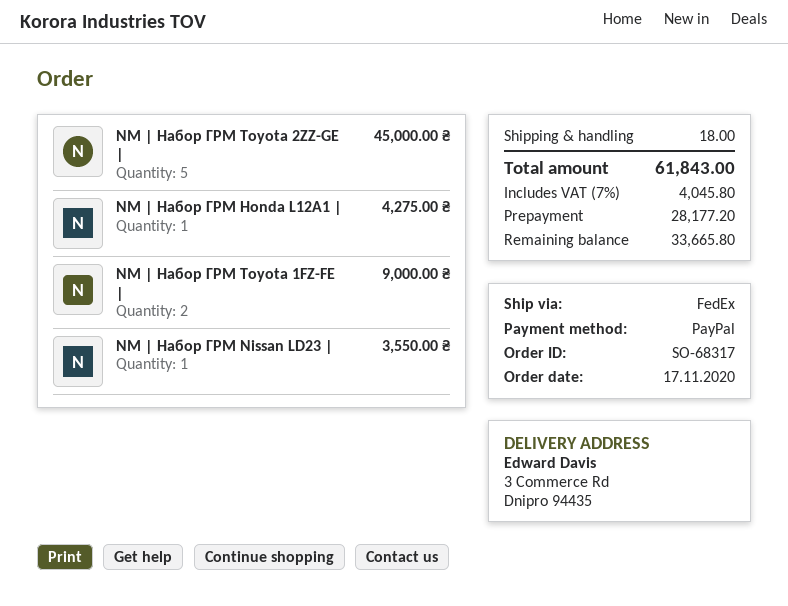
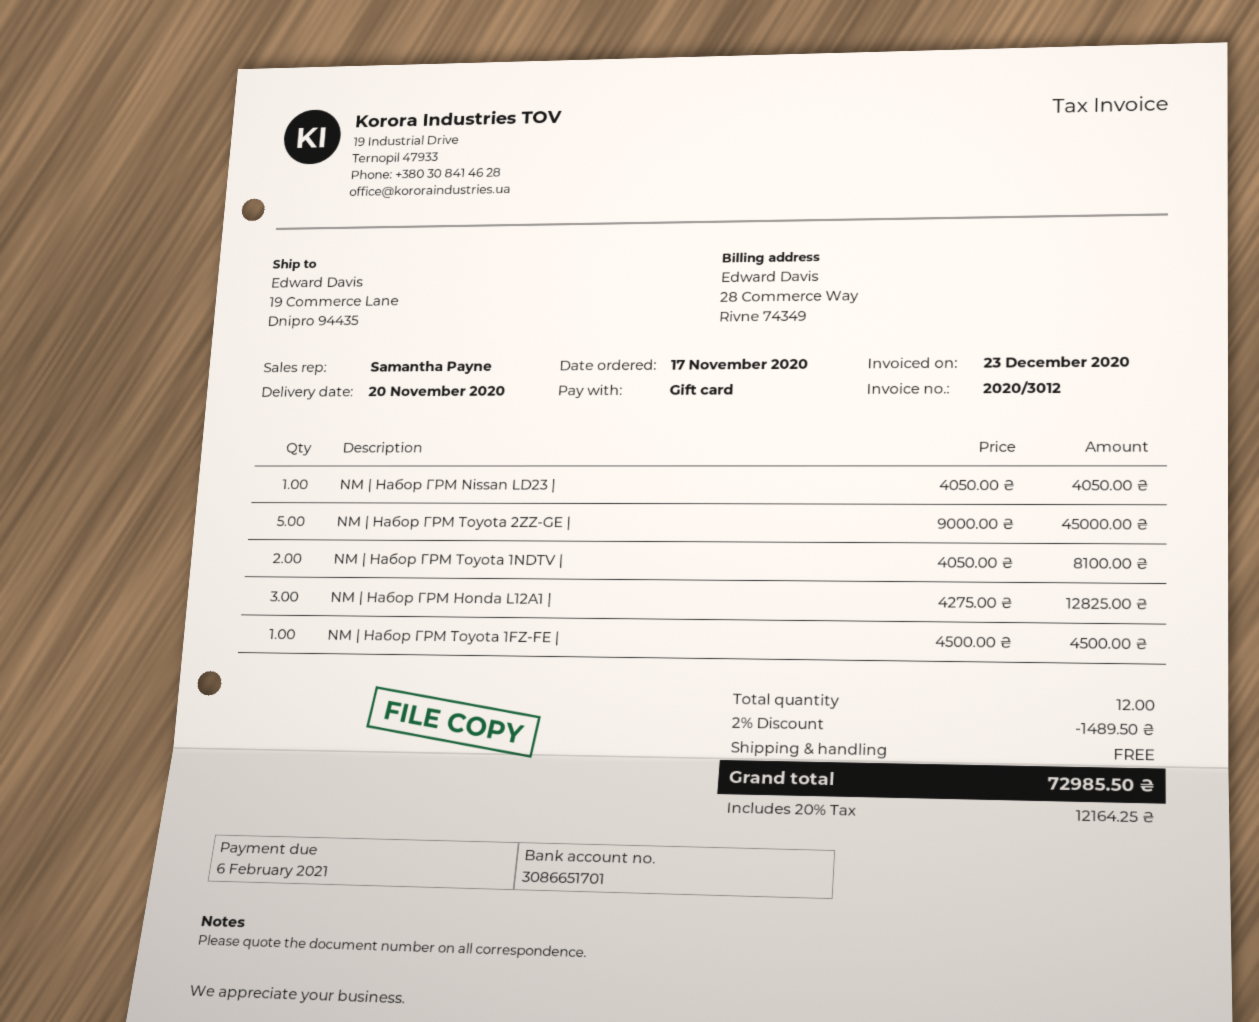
payment method: PayPal -> gift card
ship to: 3 Commerce Rd, Dnipro 94435 -> 19 Commerce Lane, Dnipro 94435
NM | Набор ГРМ Honda L12A1 |: 1 for 4275.00 -> 3 for 12825.00
NM | Набор ГРМ Toyota 1FZ-FE |: 2 for 9000.00 -> 1 for 4500.00
NM | Набор ГРМ Nissan LD23 |: 1 for 3550.00 -> 1 for 4050.00
NM | Набор ГРМ Toyota 1NDTV |: none -> 2 for 8100.00
discount: none -> 2% = 1489.50
shipping: 18.00 -> 0.00
tax: 7% = 4045.80 -> 20% = 12164.25
total: 61843.00 -> 72985.50

